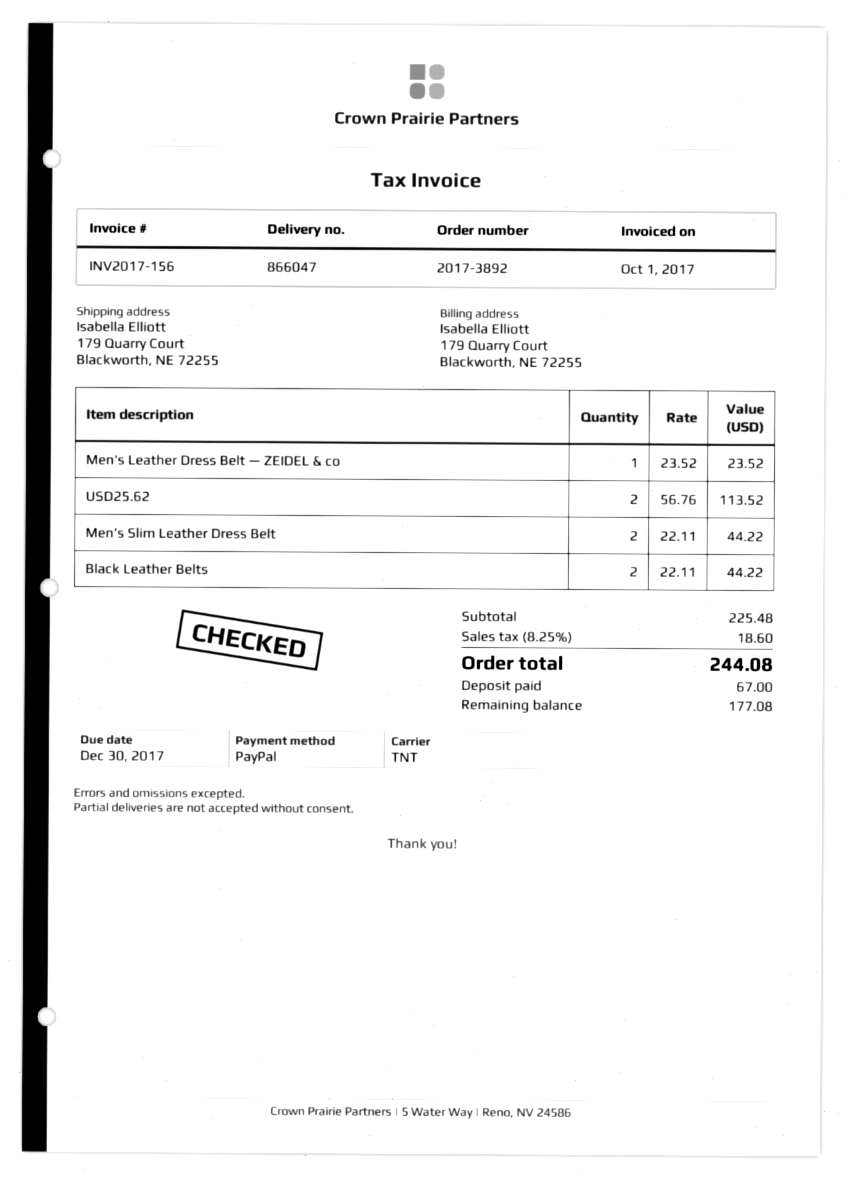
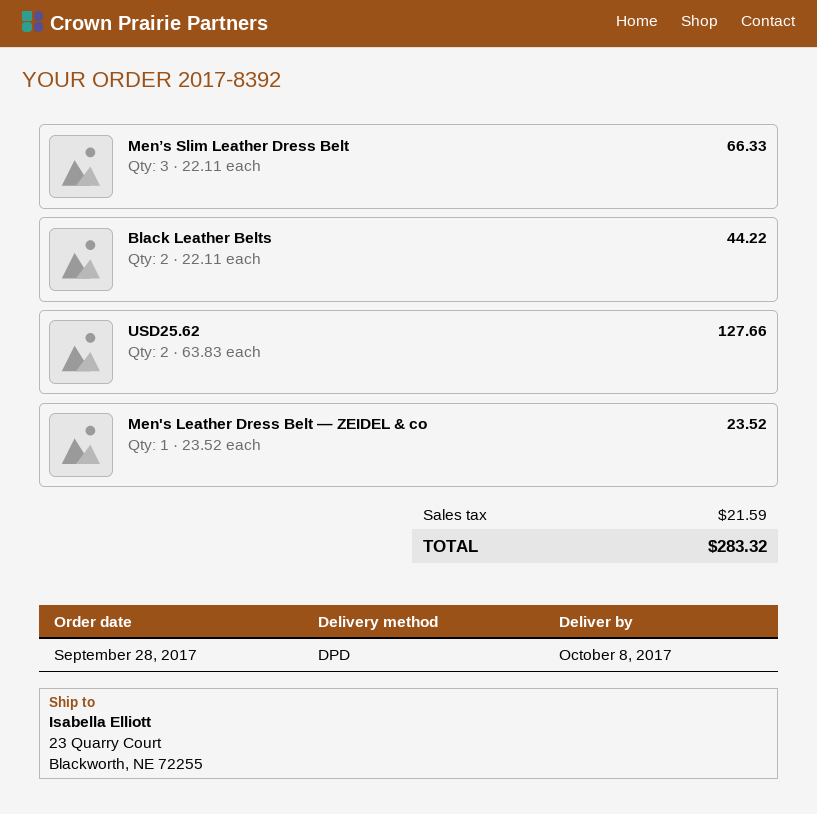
order number: 2017-3892 -> 2017-8392
shipping method: TNT -> DPD
ship to: 179 Quarry Court, Blackworth, NE 72255 -> 23 Quarry Court, Blackworth, NE 72255
USD25.62: 2 x 56.76 = 113.52 -> 2 x 63.83 = 127.66
Men’s Slim Leather Dress Belt: 2 x 22.11 = 44.22 -> 3 x 22.11 = 66.33
tax: 18.60 -> 21.59
total: 244.08 -> 283.32

